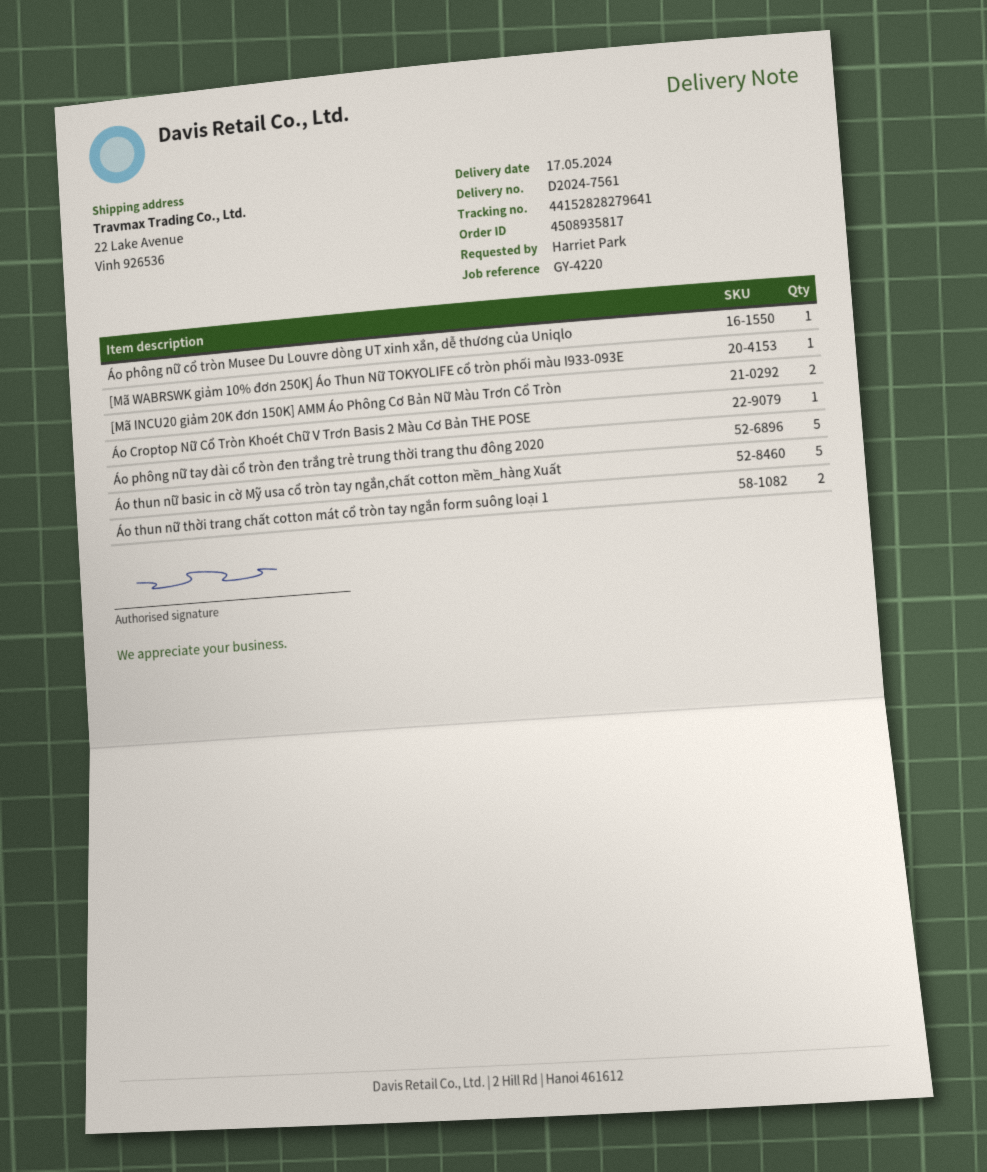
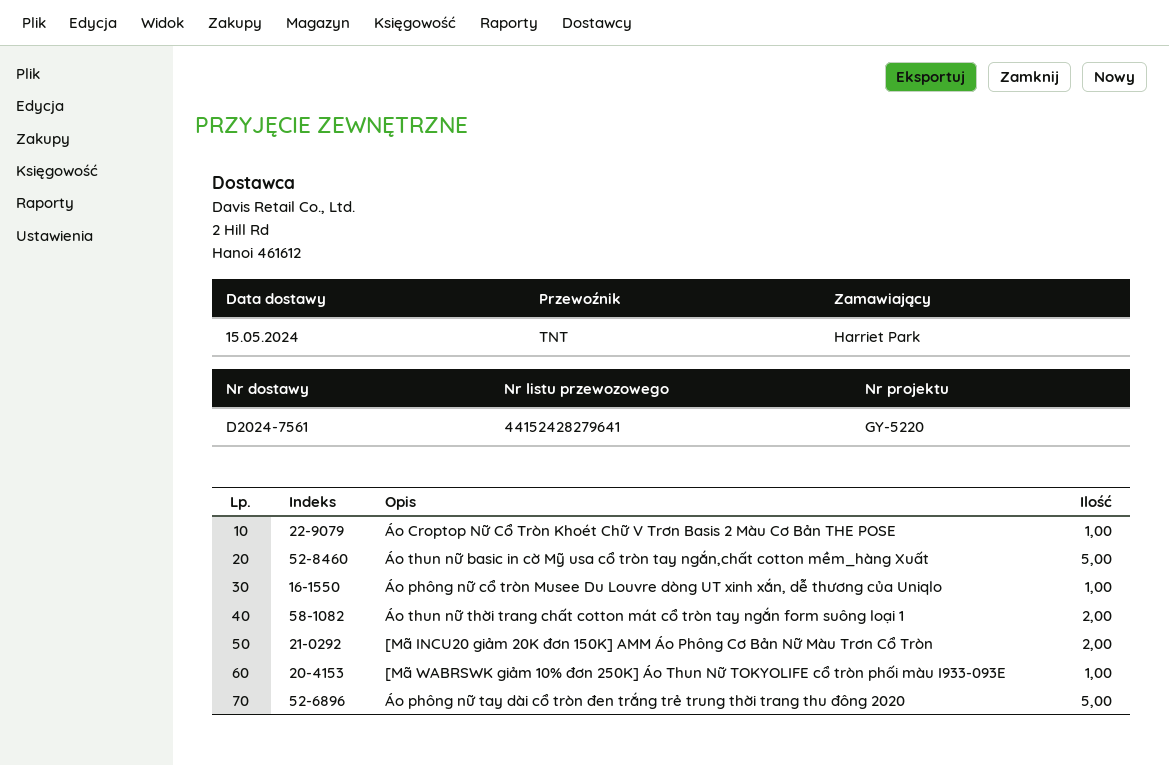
delivery date: 2024-05-17 -> 2024-05-15
reference: GY-4220 -> GY-5220
tracking number: 44152828279641 -> 44152428279641

